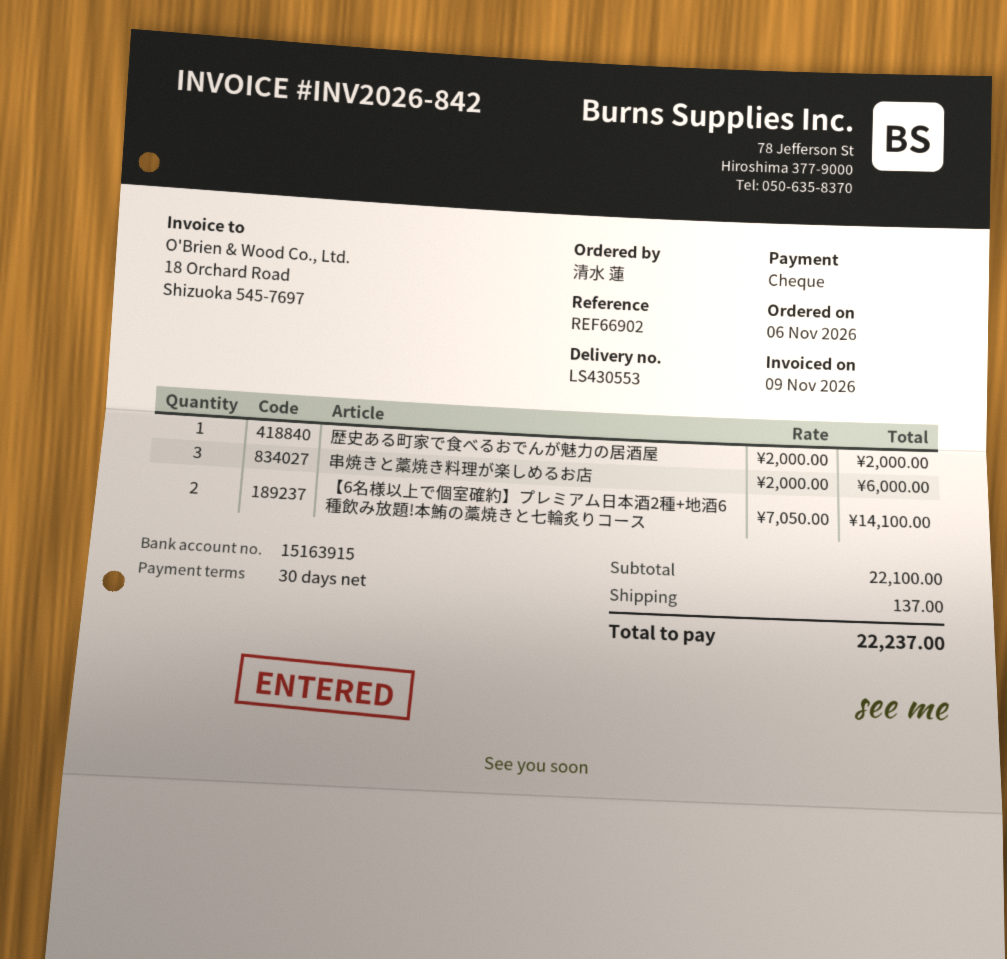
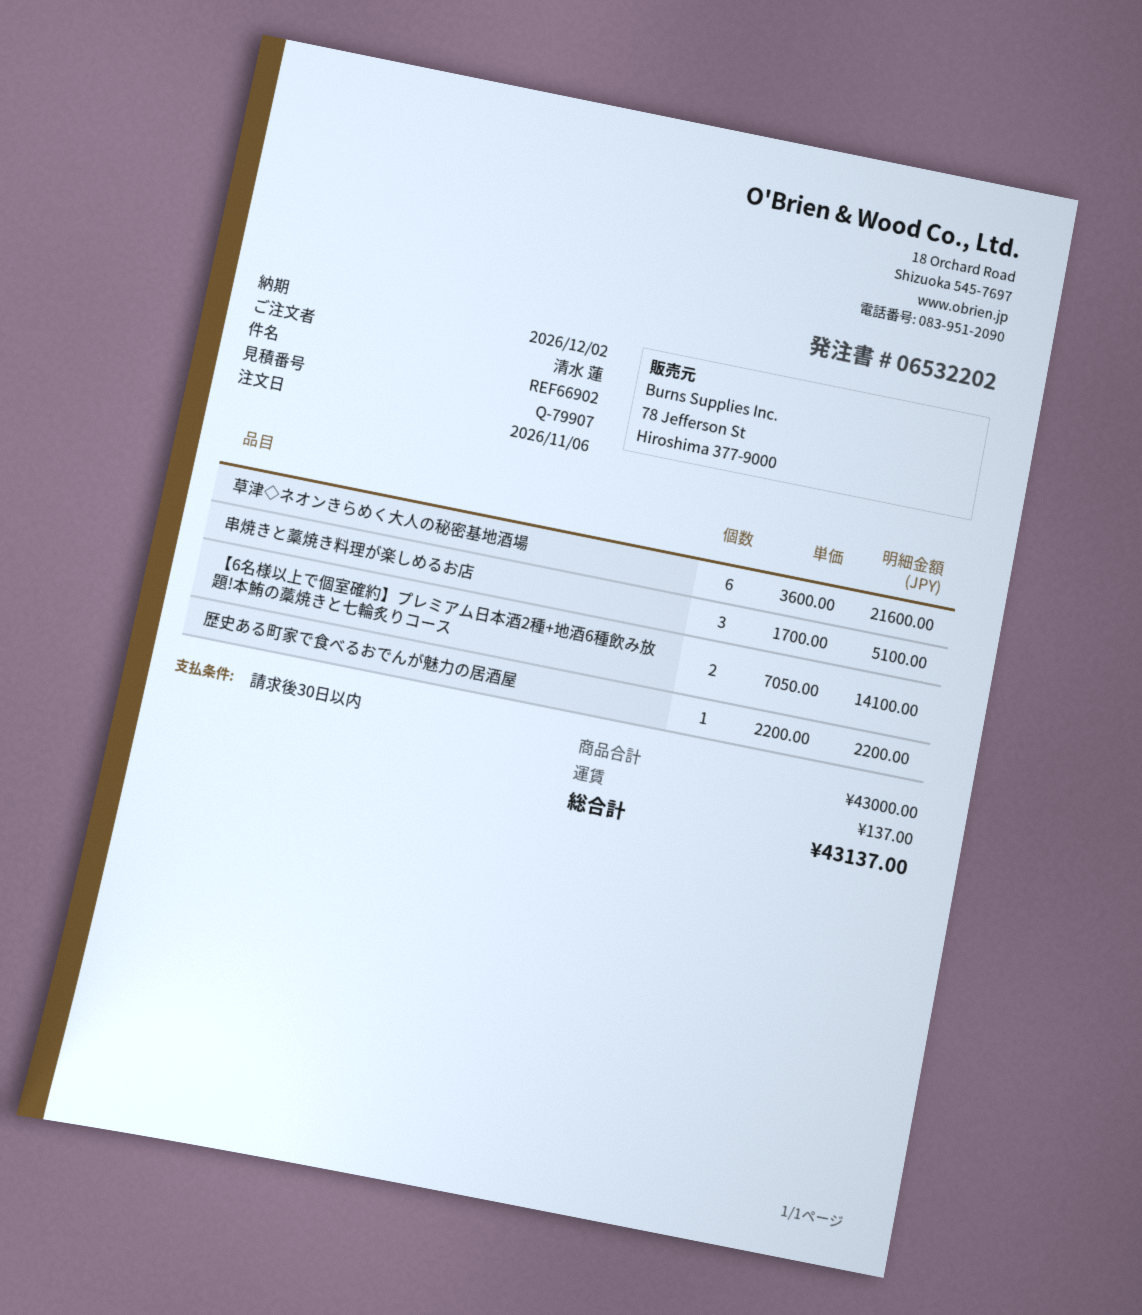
歴史ある町家で食べるおでんが魅力の居酒屋: 1 x 2000.00 = 2000.00 -> 1 x 2200.00 = 2200.00
串焼きと藁焼き料理が楽しめるお店: 3 x 2000.00 = 6000.00 -> 3 x 1700.00 = 5100.00
草津◇ネオンきらめく大人の秘密基地酒場: none -> 6 x 3600.00 = 21600.00
subtotal: 22100.00 -> 43000.00
total: 22237.00 -> 43137.00

